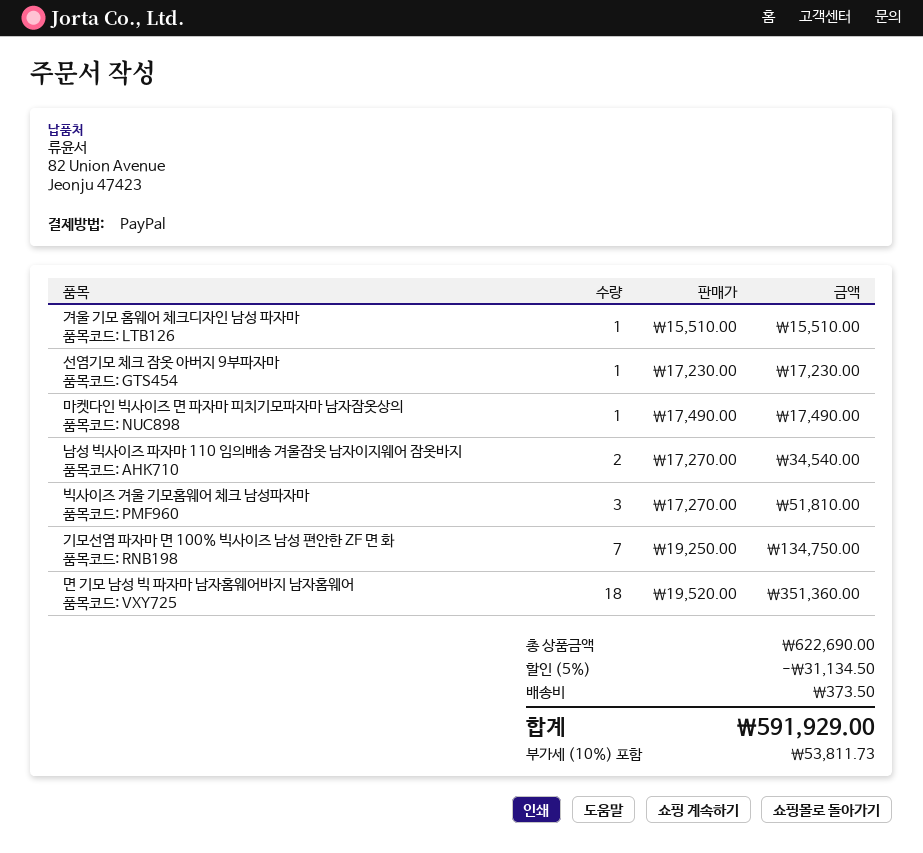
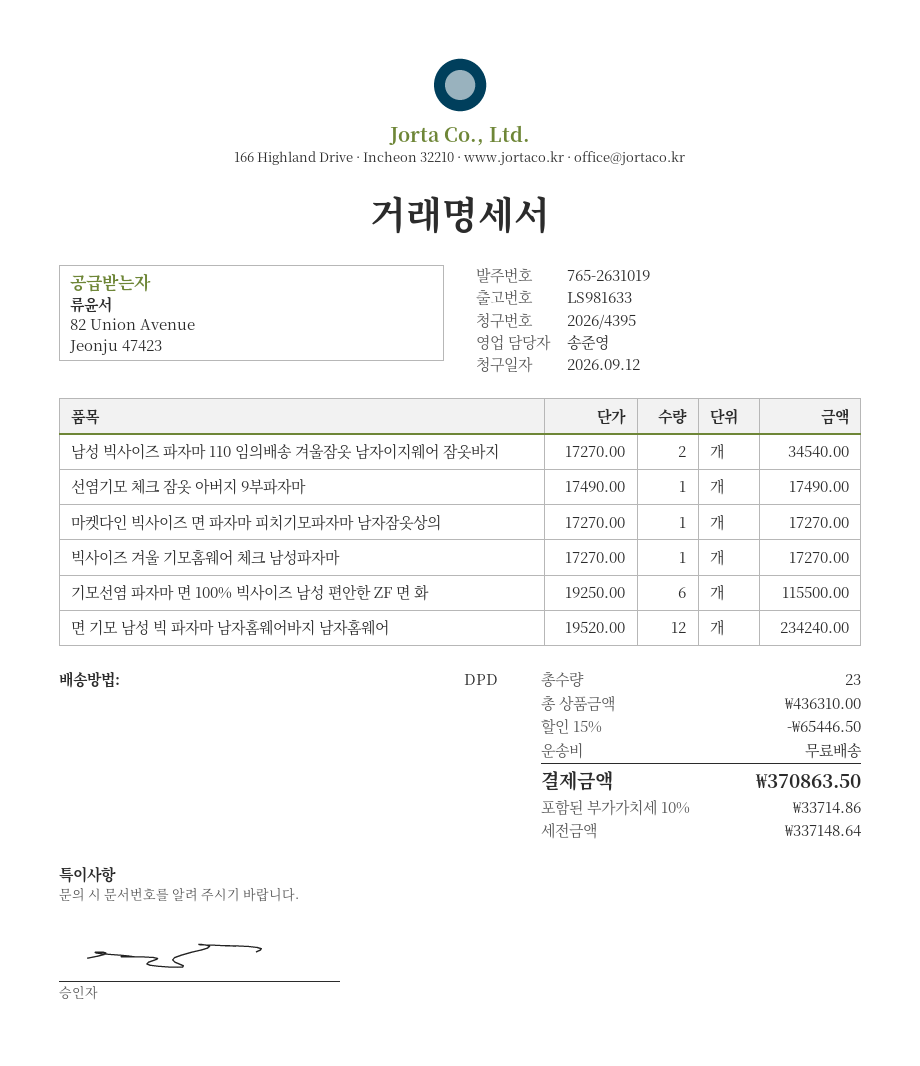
겨울 기모 홈웨어 체크디자인 남성 파자마: 1 x 15510.00 = 15510.00 -> none
선염기모 체크 잠옷 아버지 9부파자마: 1 x 17230.00 = 17230.00 -> 1 x 17490.00 = 17490.00
마켓다인 빅사이즈 면 파자마 피치기모파자마 남자잠옷상의: 1 x 17490.00 = 17490.00 -> 1 x 17270.00 = 17270.00
빅사이즈 겨울 기모홈웨어 체크 남성파자마: 3 x 17270.00 = 51810.00 -> 1 x 17270.00 = 17270.00
기모선염 파자마 면 100% 빅사이즈 남성 편안한 ZF 면 화: 7 x 19250.00 = 134750.00 -> 6 x 19250.00 = 115500.00
면 기모 남성 빅 파자마 남자홈웨어바지 남자홈웨어: 18 x 19520.00 = 351360.00 -> 12 x 19520.00 = 234240.00
subtotal: 622690.00 -> 436310.00
discount: 5% = 31134.50 -> 15% = 65446.50
shipping: 373.50 -> 0.00
tax: 10% = 53811.73 -> 10% = 33714.86
total: 591929.00 -> 370863.50

